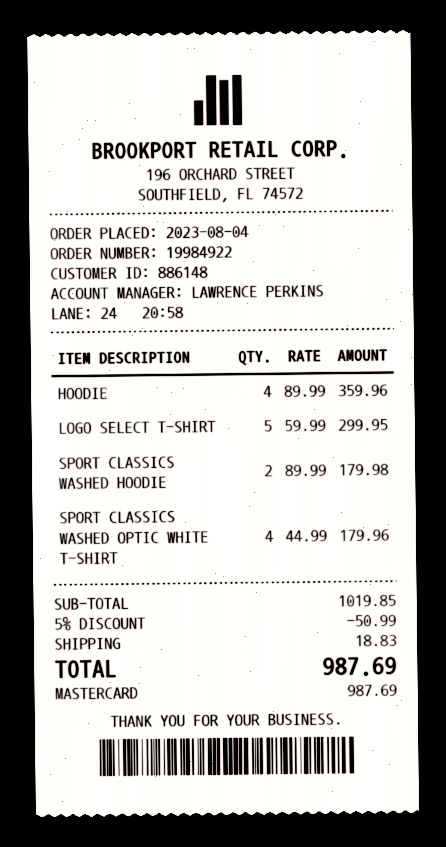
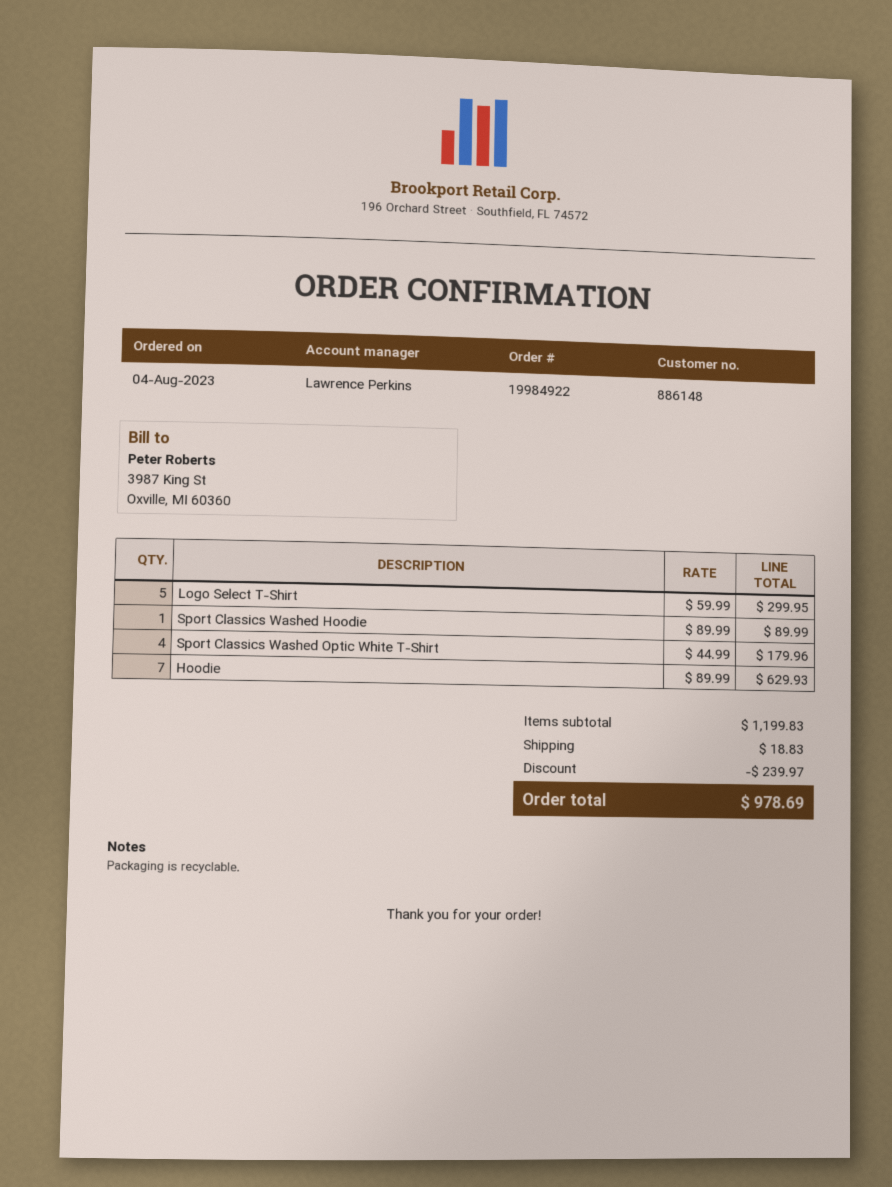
HOODIE: 4 x 89.99 = 359.96 -> 7 x 89.99 = 629.93
SPORT CLASSICS WASHED HOODIE: 2 x 89.99 = 179.98 -> 1 x 89.99 = 89.99
subtotal: 1019.85 -> 1199.83
discount: 50.99 -> 239.97
total: 987.69 -> 978.69

